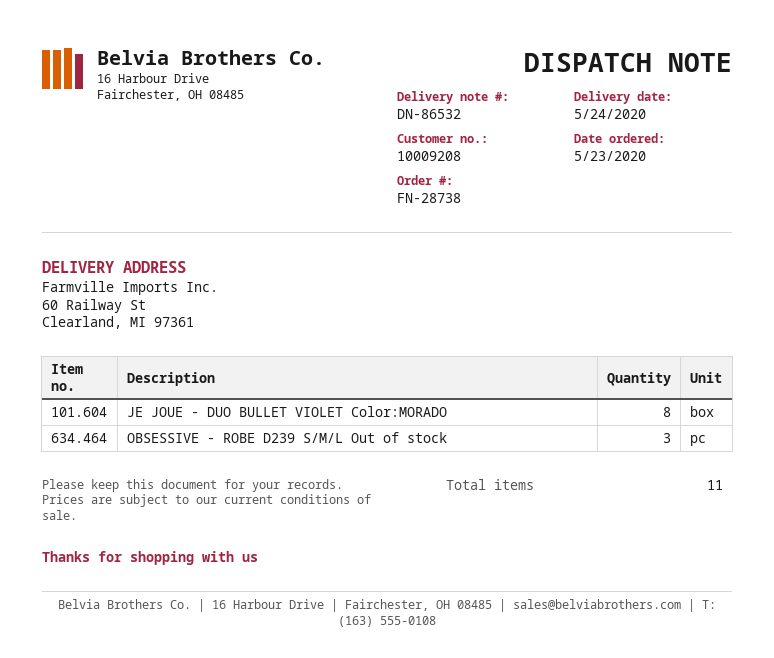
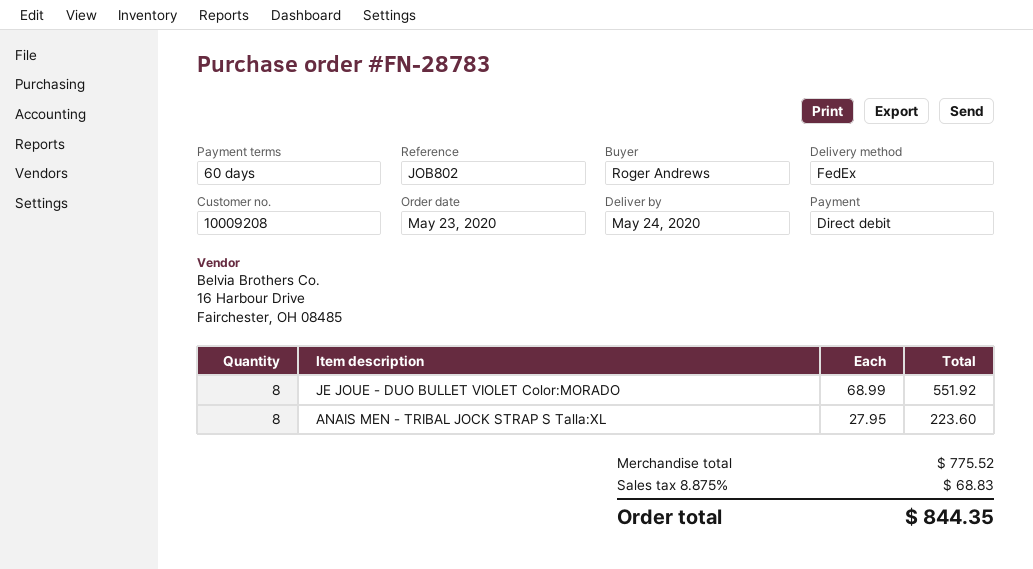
order number: FN-28738 -> FN-28783
OBSESSIVE - ROBE D239 S/M/L Out of stock: 3 -> none
ANAIS MEN - TRIBAL JOCK STRAP S Talla:XL: none -> 8

